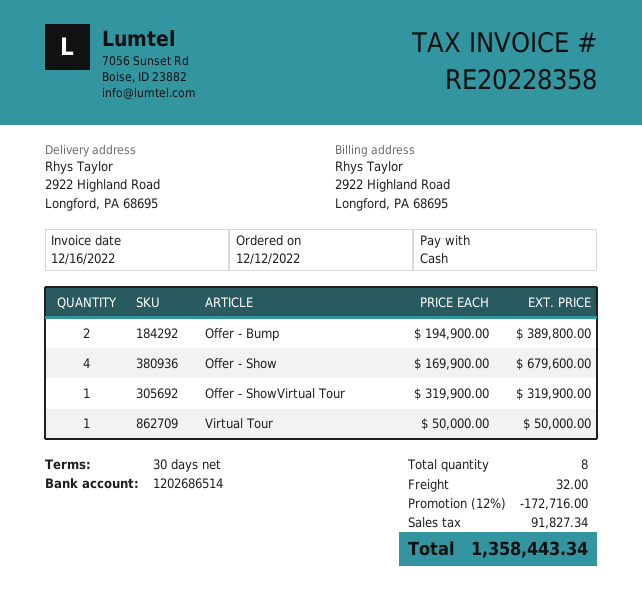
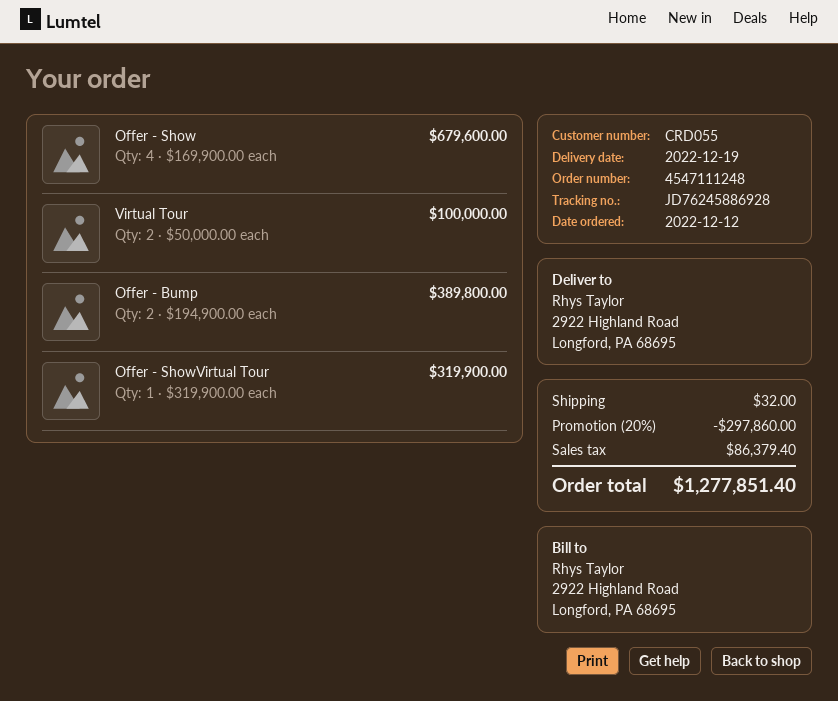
Virtual Tour: 1 x 50000.00 = 50000.00 -> 2 x 50000.00 = 100000.00
discount: 12% = 172716.00 -> 20% = 297860.00
tax: 91827.34 -> 86379.40
total: 1358443.34 -> 1277851.40

